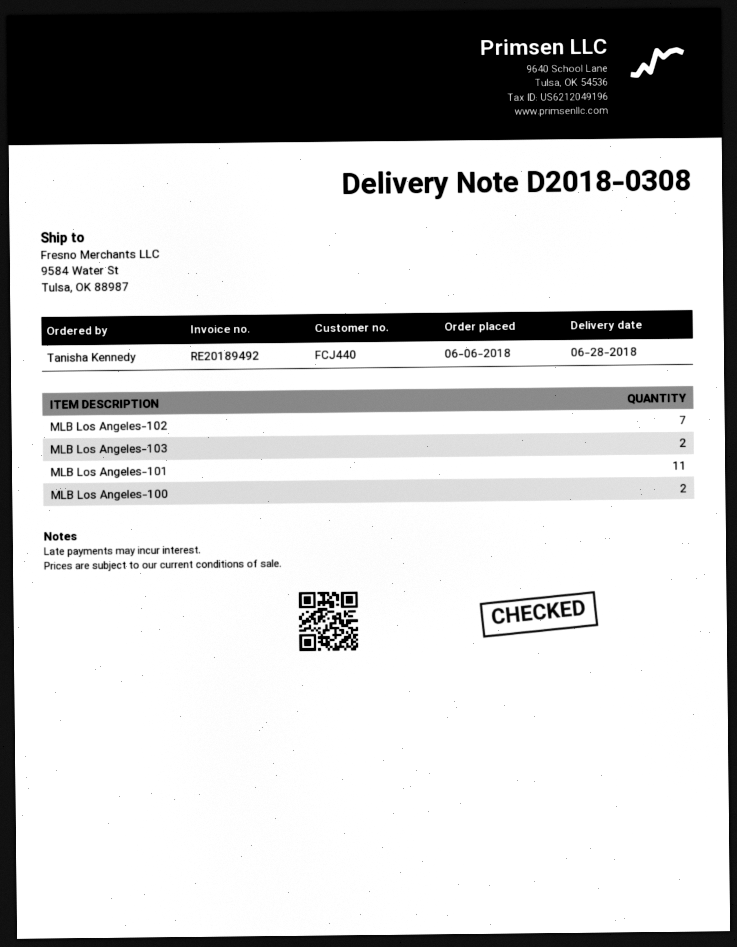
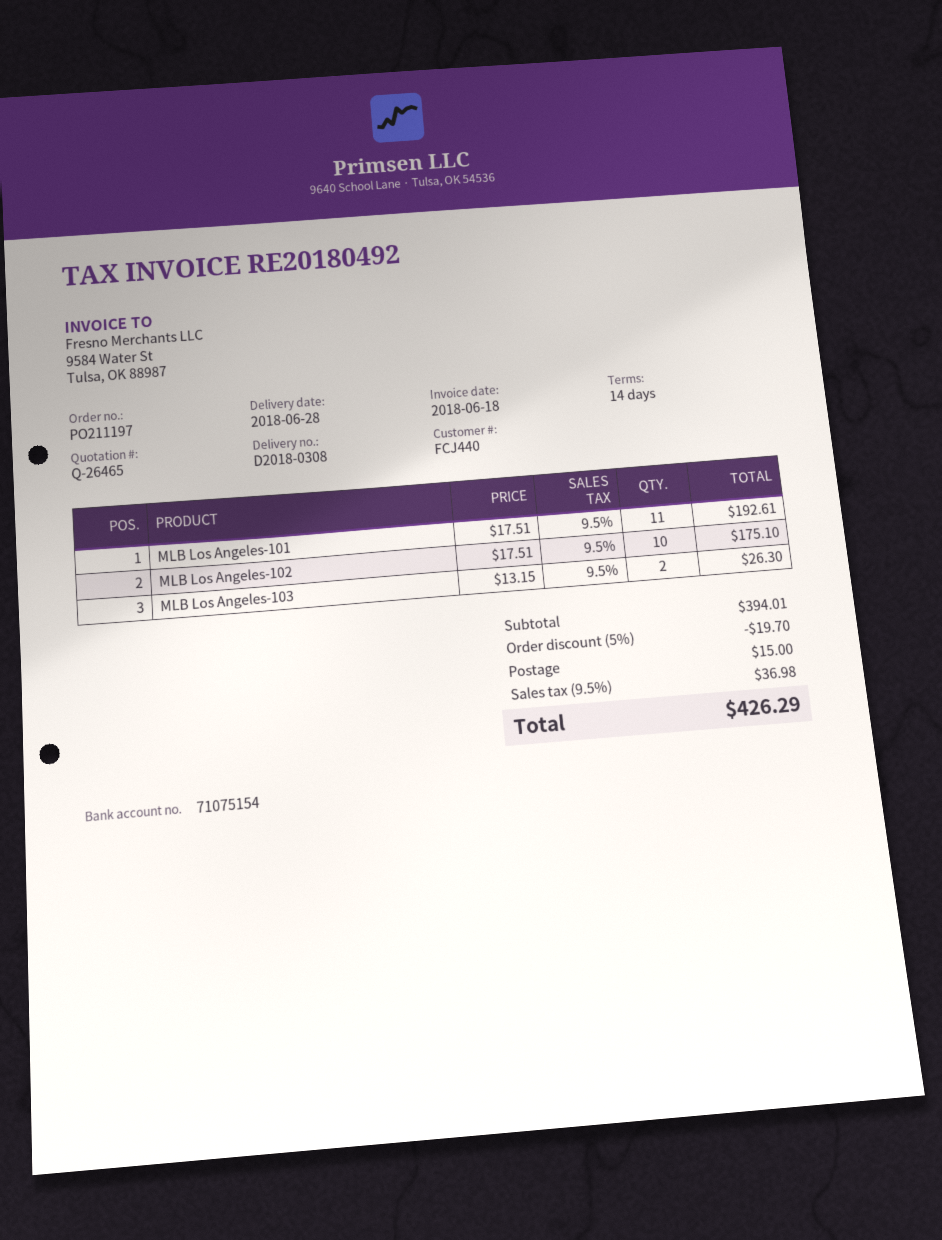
invoice number: RE20189492 -> RE20180492
MLB Los Angeles-102: 7 -> 10
MLB Los Angeles-100: 2 -> none

